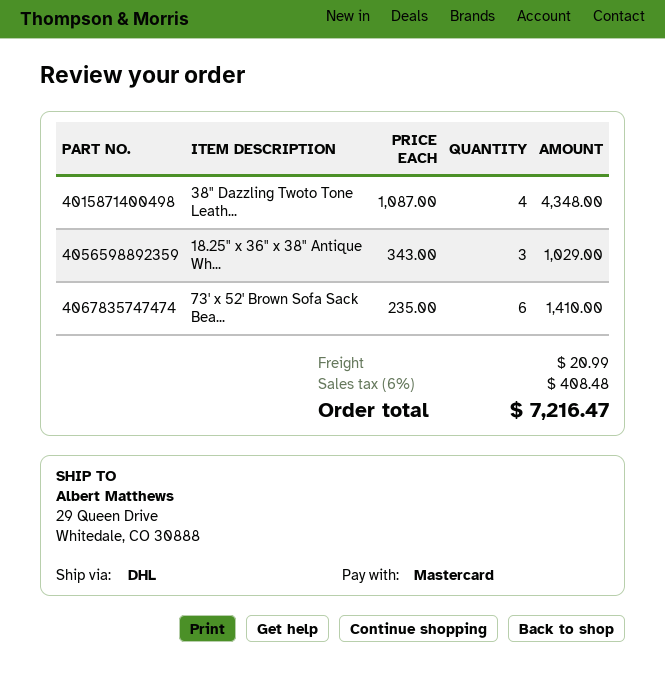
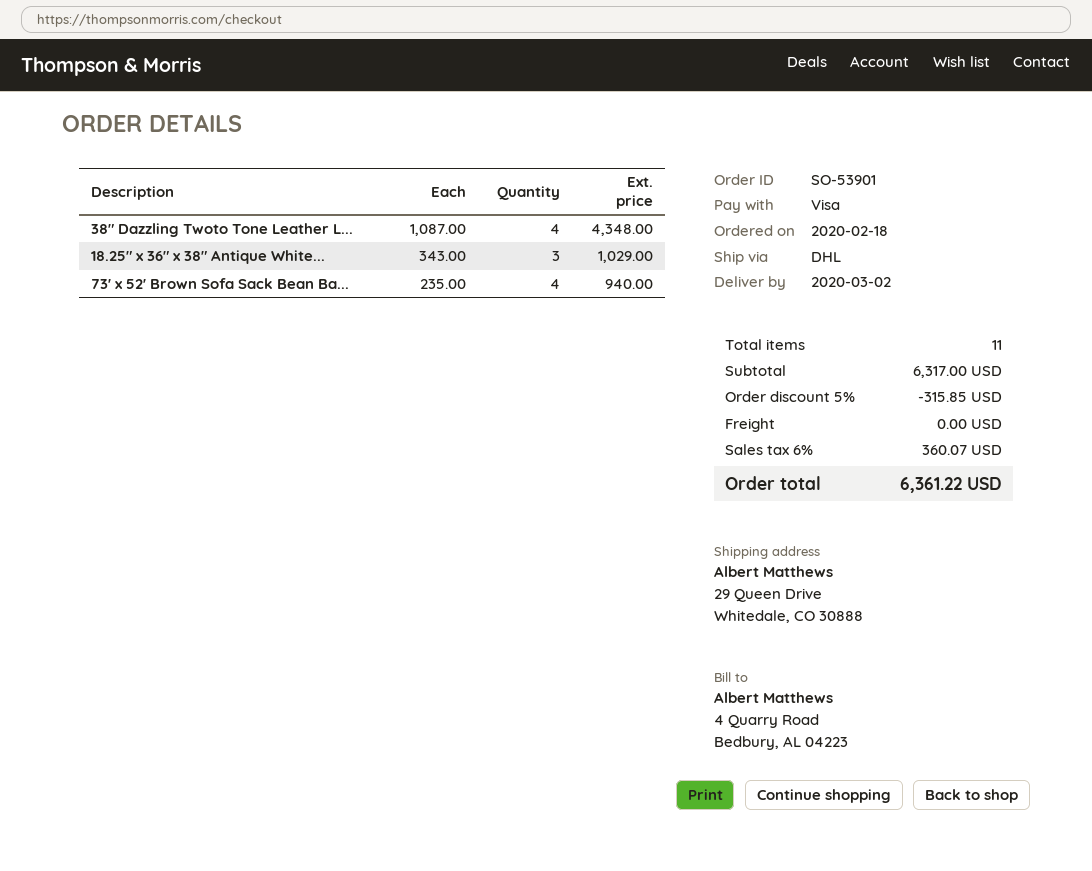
payment method: Mastercard -> Visa
73' x 52' Brown Sofa Sack Bea...: 6 x 235.00 = 1410.00 -> 4 x 235.00 = 940.00
discount: none -> 5% = 315.85
shipping: 20.99 -> 0.00
tax: 6% = 408.48 -> 6% = 360.07
total: 7216.47 -> 6361.22

